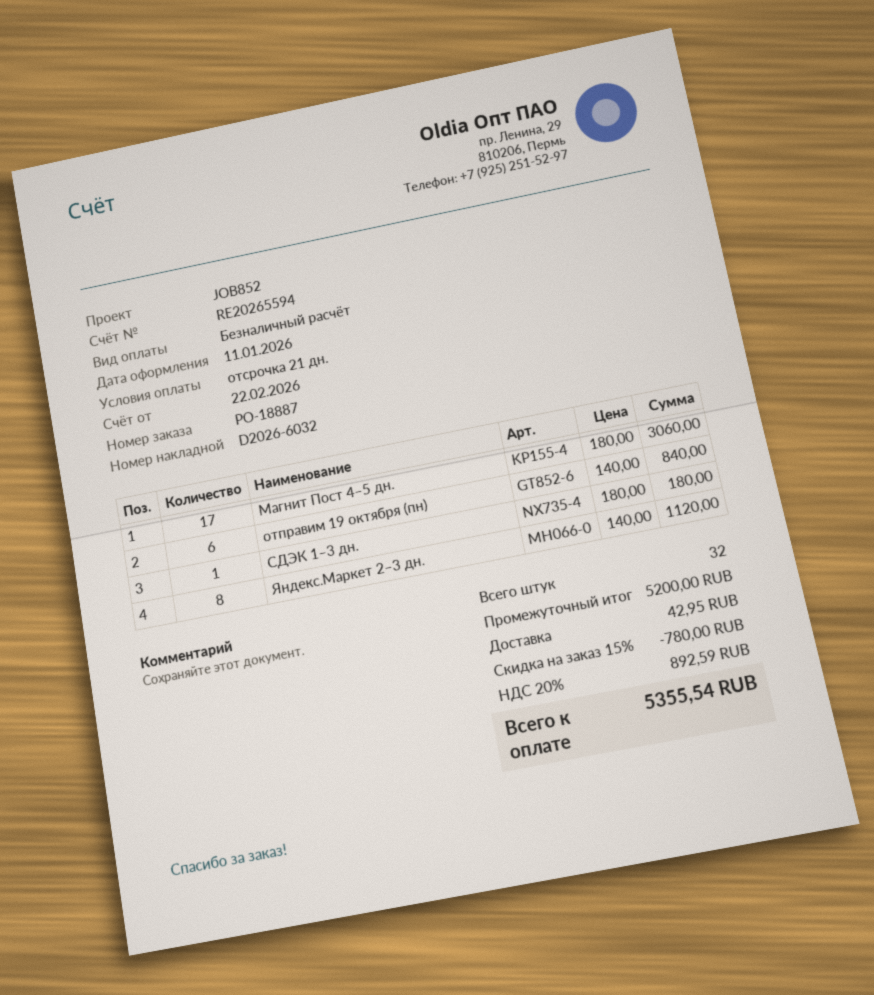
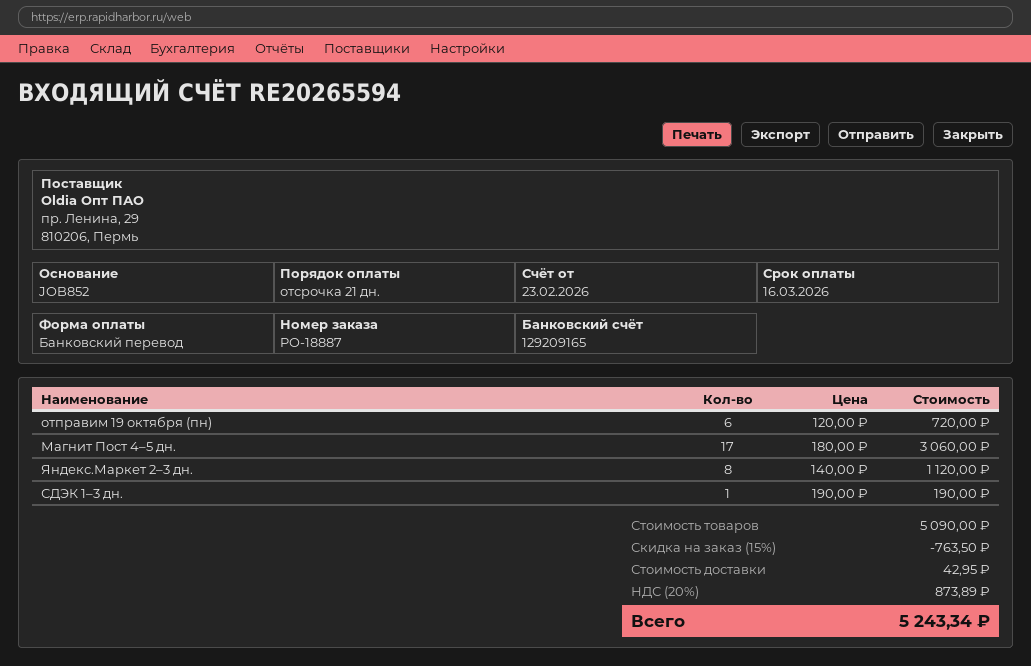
invoice date: 2026-02-22 -> 2026-02-23
отправим 19 октября (пн): 6 x 140.00 = 840.00 -> 6 x 120.00 = 720.00
СДЭК 1–3 дн.: 1 x 180.00 = 180.00 -> 1 x 190.00 = 190.00
subtotal: 5200.00 -> 5090.00
discount: 15% = 780.00 -> 15% = 763.50
tax: 20% = 892.59 -> 20% = 873.89
total: 5355.54 -> 5243.34

